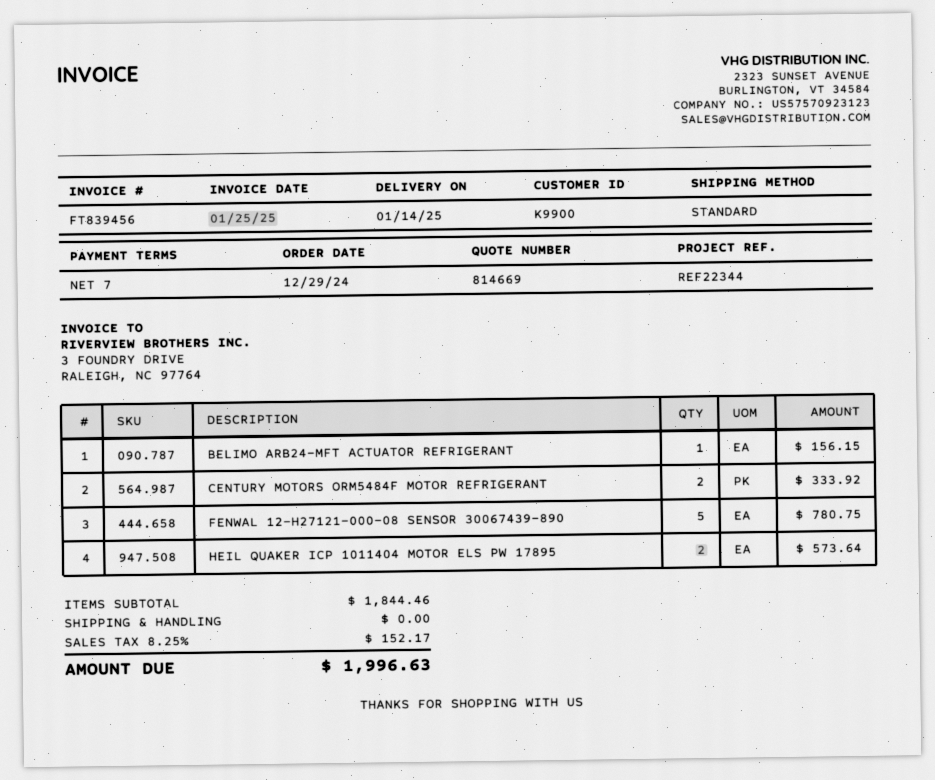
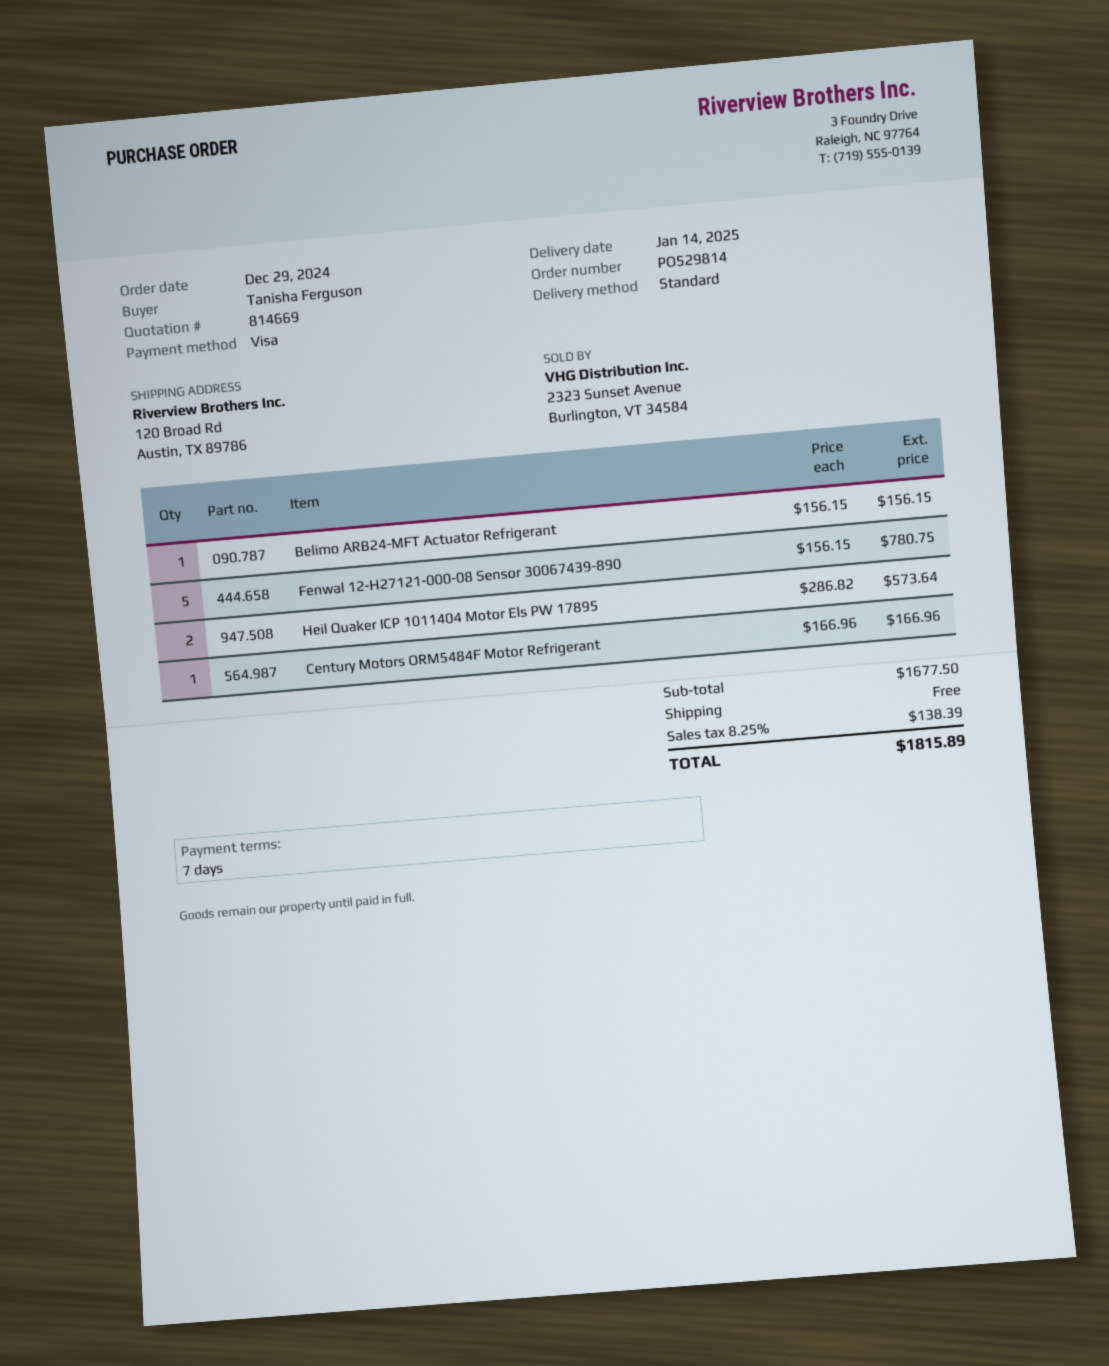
CENTURY MOTORS ORM5484F MOTOR REFRIGERANT: 2 for 333.92 -> 1 for 166.96
subtotal: 1844.46 -> 1677.50
tax: 8.25% = 152.17 -> 8.25% = 138.39
total: 1996.63 -> 1815.89

